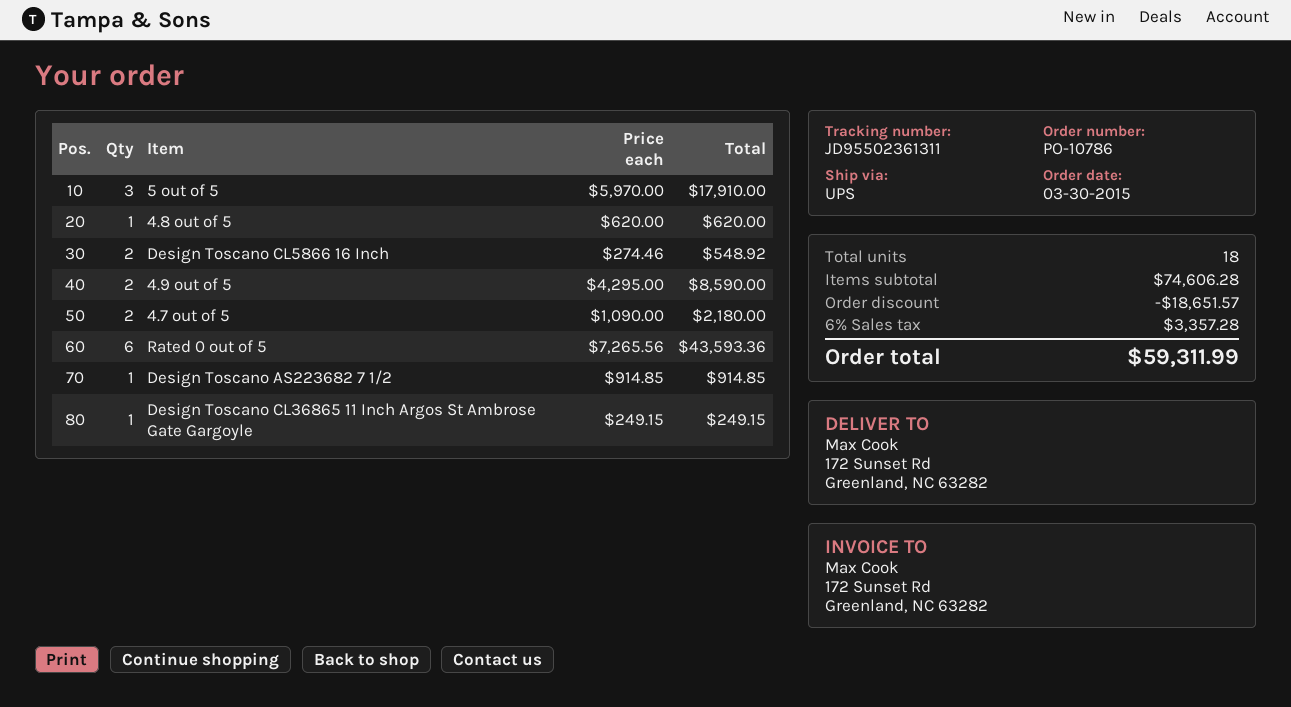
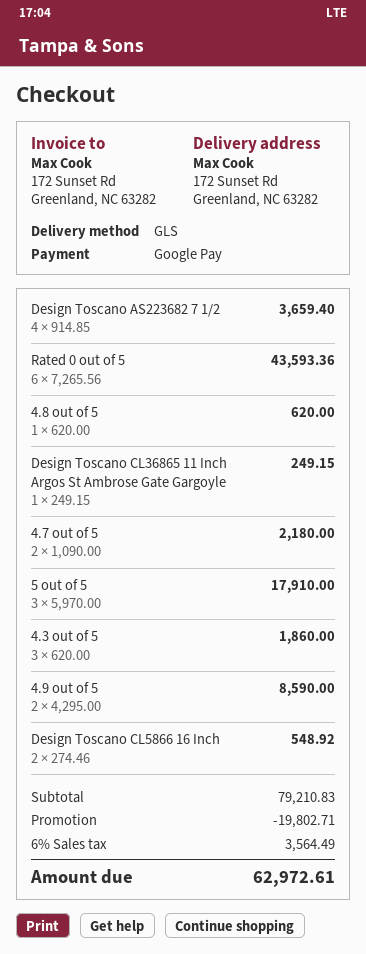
shipping method: UPS -> GLS
Design Toscano AS223682 7 1/2: 1 x 914.85 = 914.85 -> 4 x 914.85 = 3659.40
4.3 out of 5: none -> 3 x 620.00 = 1860.00
subtotal: 74606.28 -> 79210.83
discount: 18651.57 -> 19802.71
tax: 6% = 3357.28 -> 6% = 3564.49
total: 59311.99 -> 62972.61

